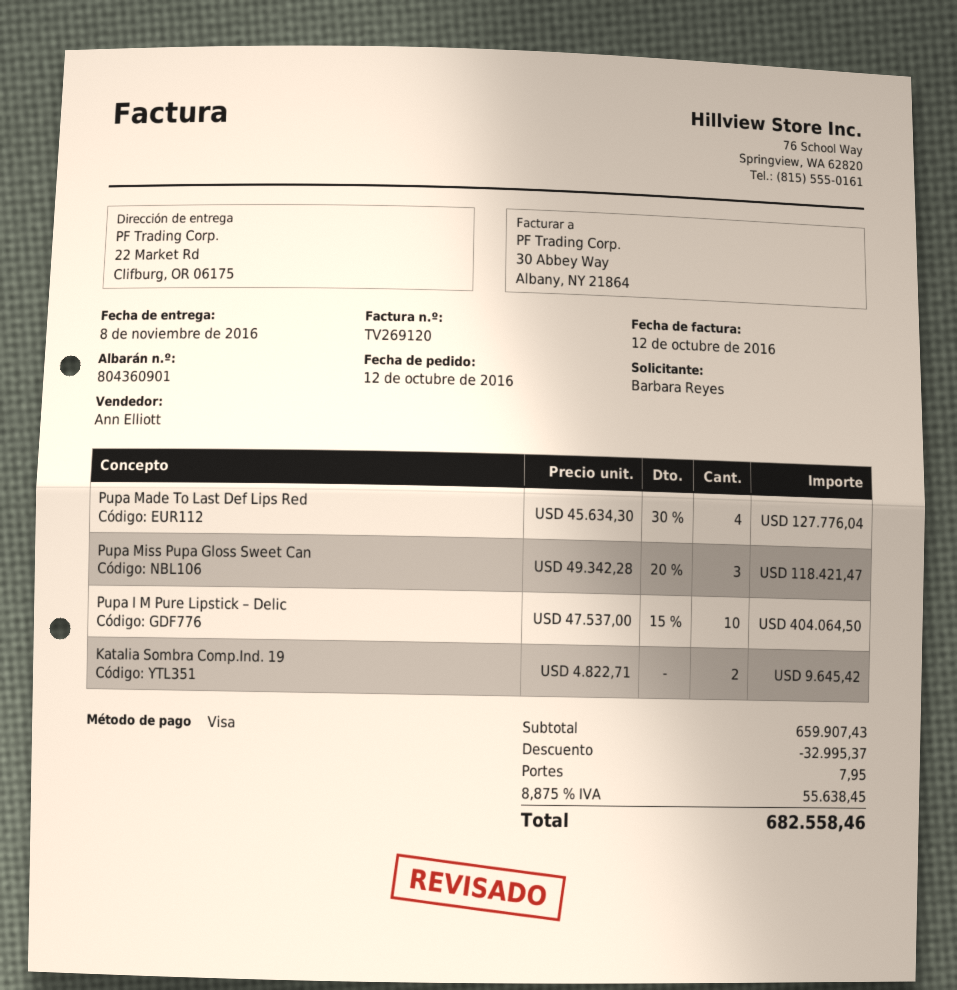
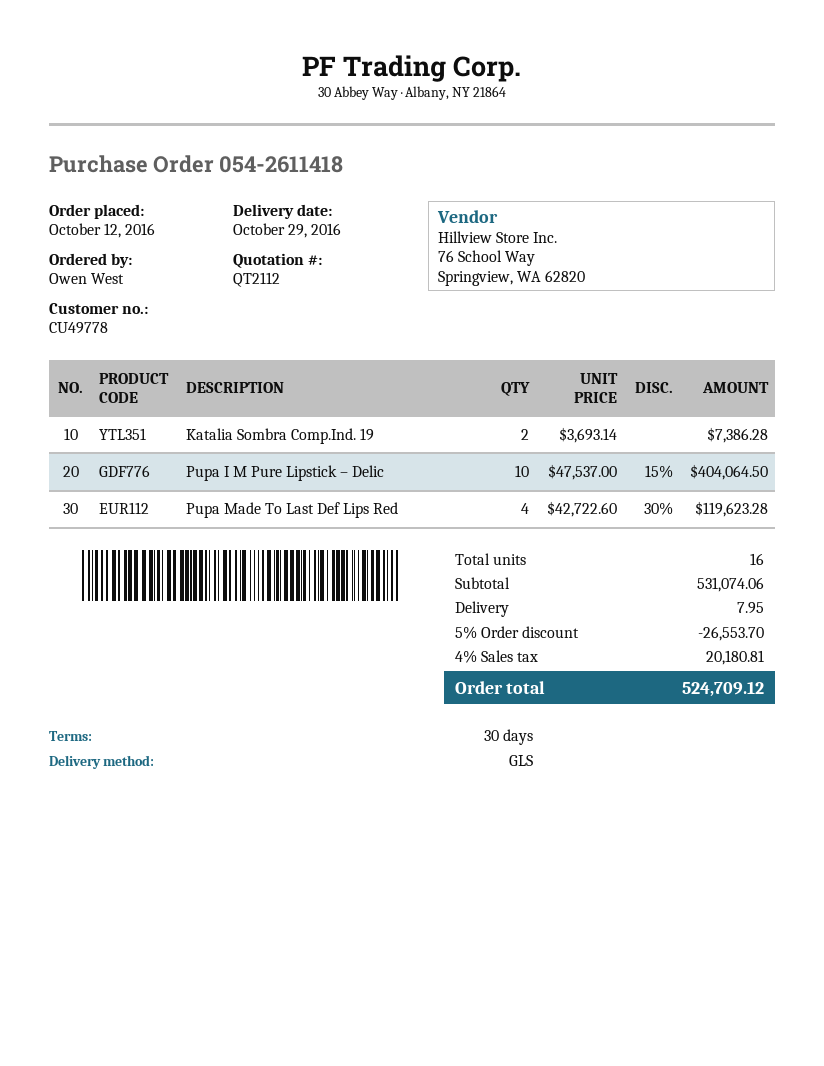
delivery date: 2016-11-08 -> 2016-10-29
ordered by: Barbara Reyes -> Owen West
Pupa Made To Last Def Lips Red: 4 x 45634.30 - 30% = 127776.04 -> 4 x 42722.60 - 30% = 119623.28
Pupa Miss Pupa Gloss Sweet Can: 3 x 49342.28 - 20% = 118421.47 -> none
Katalia Sombra Comp.Ind. 19: 2 x 4822.71 = 9645.42 -> 2 x 3693.14 = 7386.28
subtotal: 659907.43 -> 531074.06
discount: 32995.37 -> 26553.70
tax: 8.875% = 55638.45 -> 4% = 20180.81
total: 682558.46 -> 524709.12

